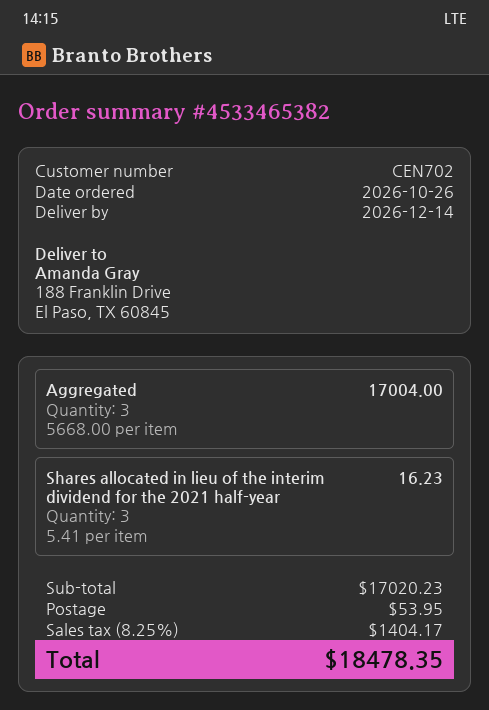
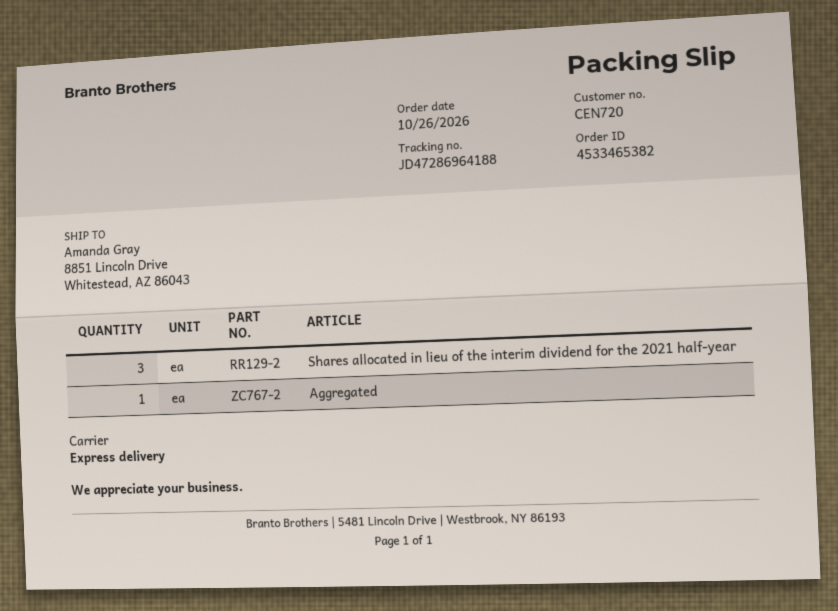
customer number: CEN702 -> CEN720
ship to: 188 Franklin Drive, El Paso, TX 60845 -> 8851 Lincoln Drive, Whitestead, AZ 86043
Aggregated: 3 -> 1

